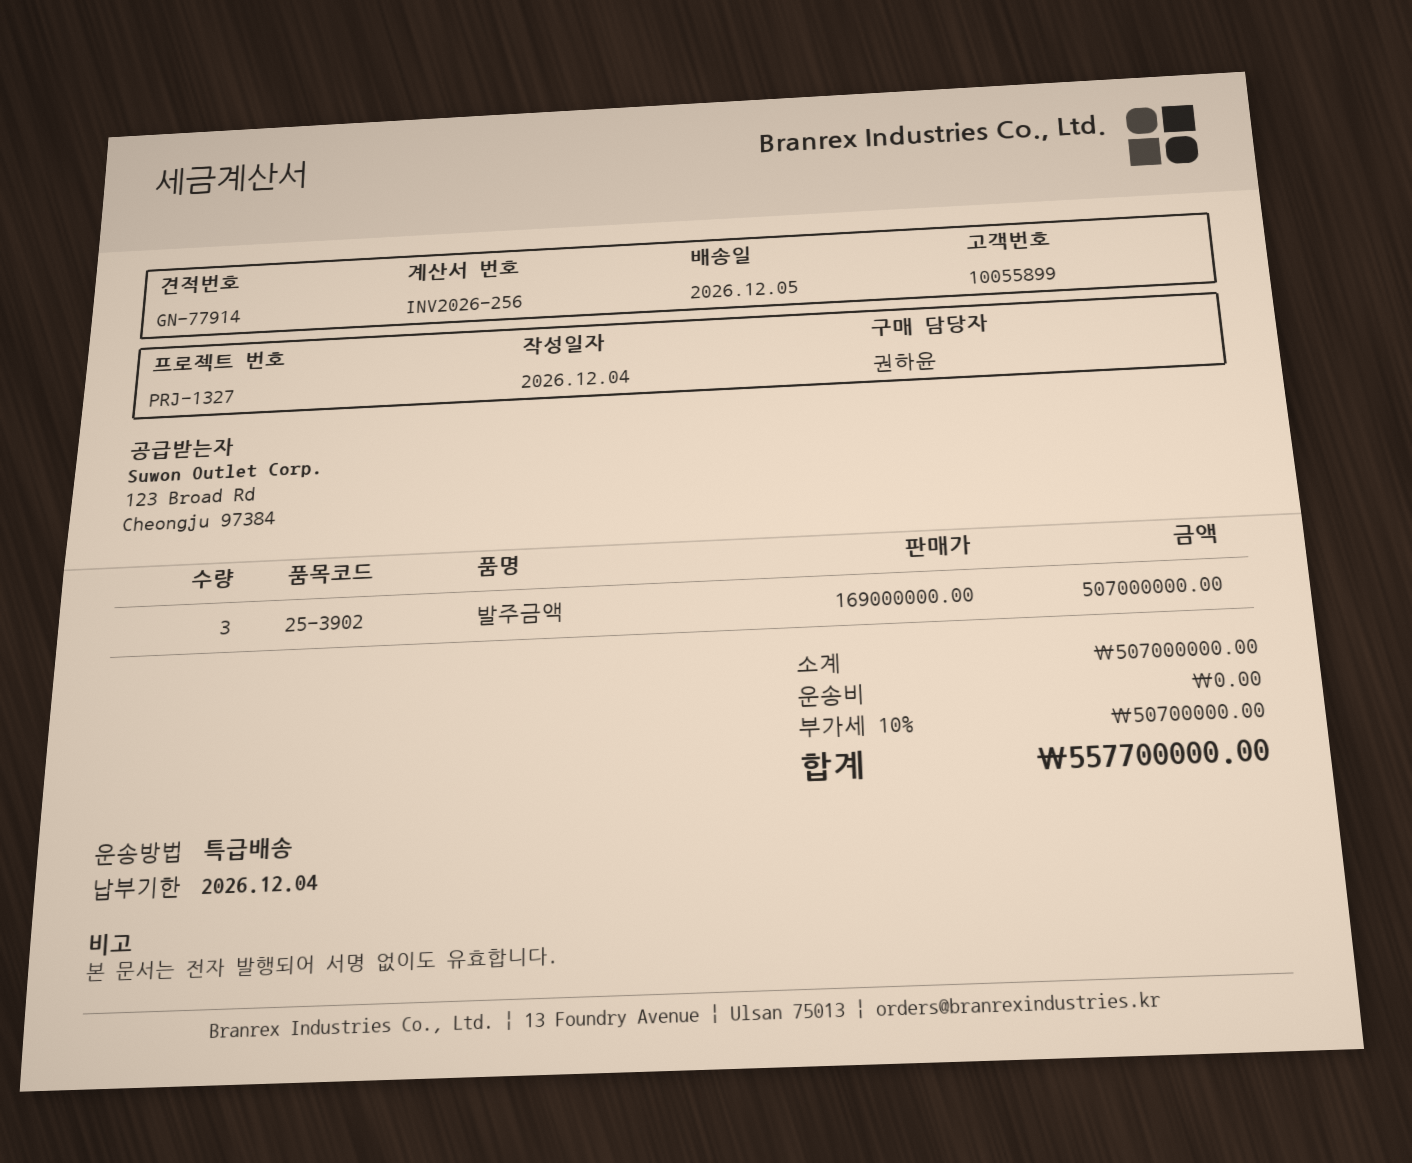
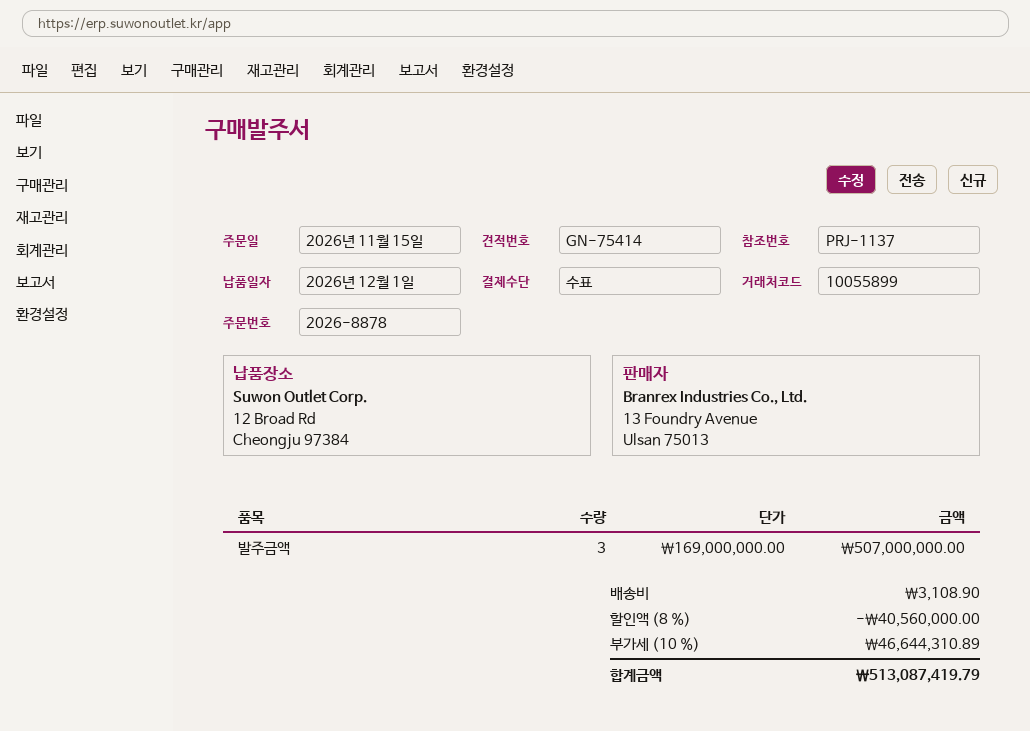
quote number: GN-77914 -> GN-75414
delivery date: 2026-12-05 -> 2026-12-01
reference: PRJ-1327 -> PRJ-1137
discount: none -> 8% = 40560000.00
shipping: 0.00 -> 3108.90
tax: 10% = 50700000.00 -> 10% = 46644310.89
total: 557700000.00 -> 513087419.79

